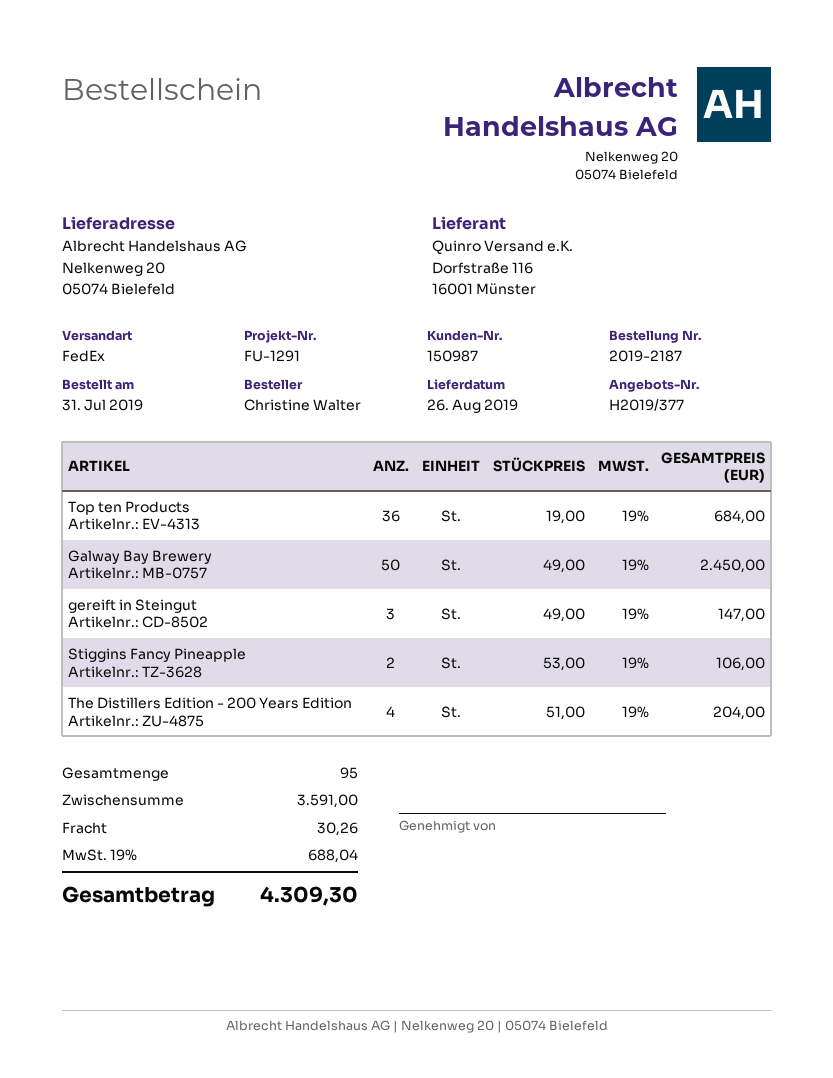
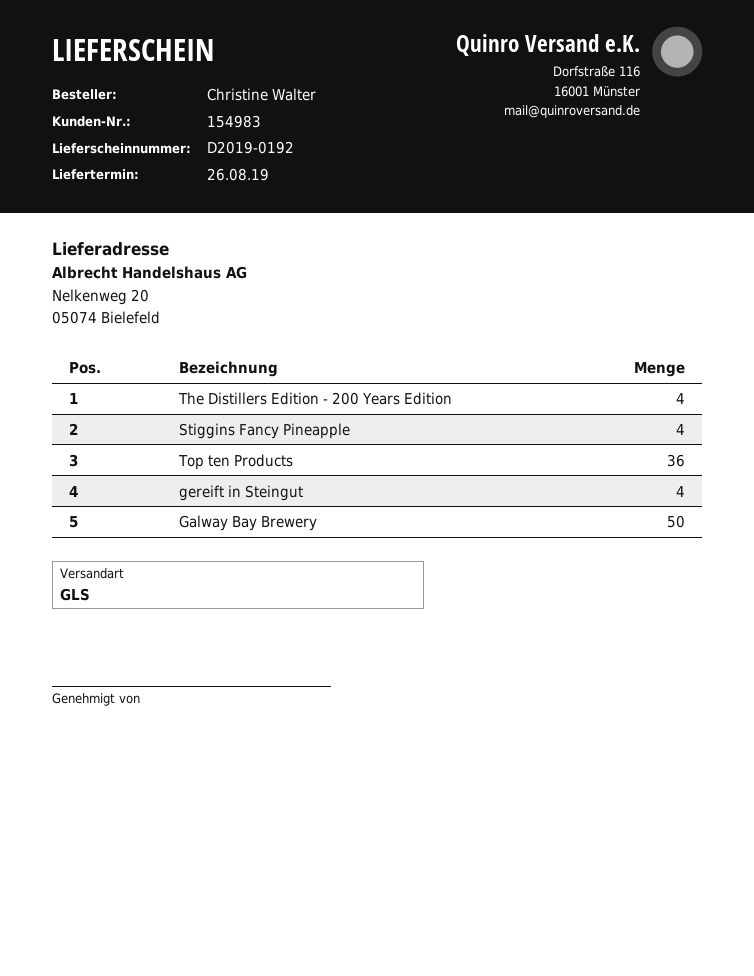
customer number: 150987 -> 154983
shipping method: FedEx -> GLS
gereift in Steingut: 3 -> 4
Stiggins Fancy Pineapple: 2 -> 4

